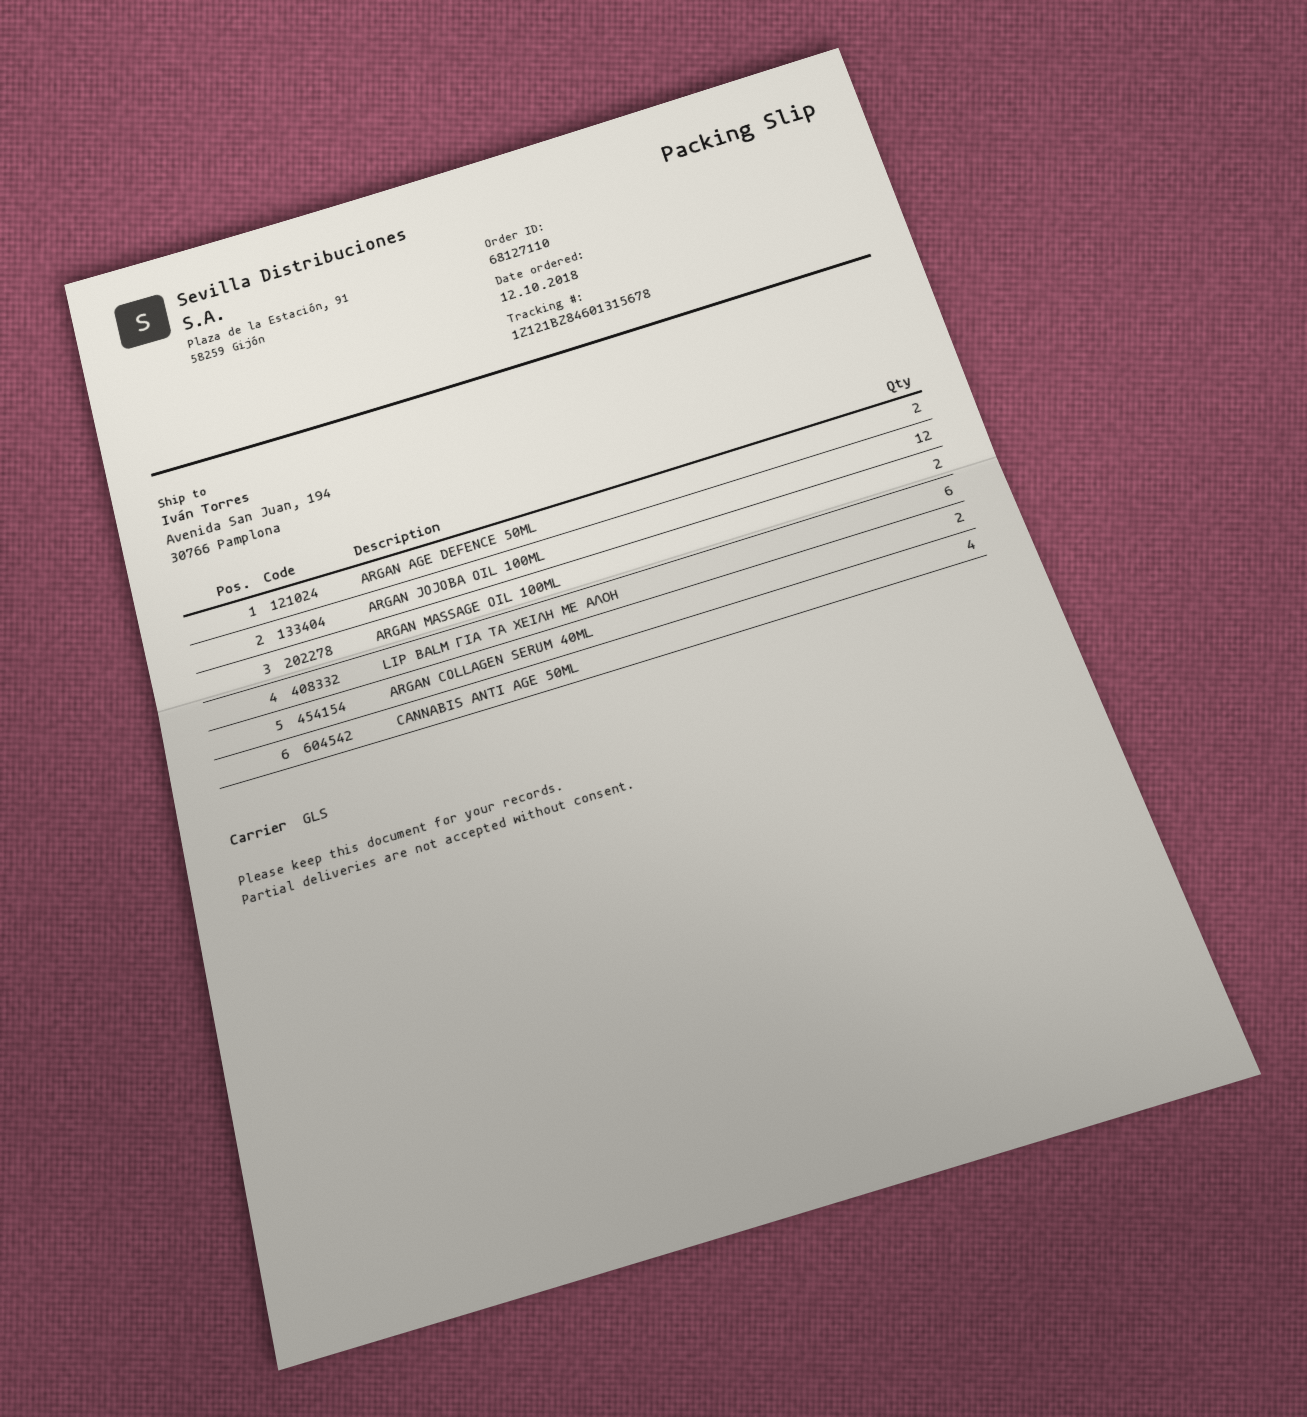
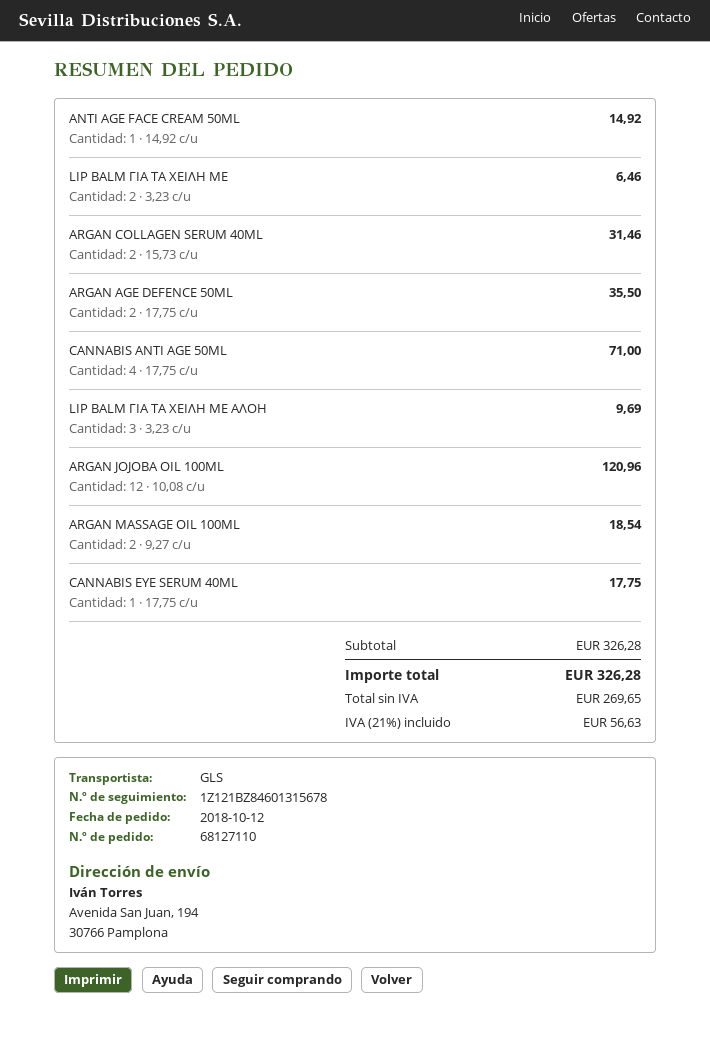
LIP BALM ΓΙΑ ΤΑ ΧΕΙΛΗ ΜΕ ΑΛΟΗ: 6 -> 3
ANTI AGE FACE CREAM 50ML: none -> 1
LIP BALM ΓΙΑ ΤΑ ΧΕΙΛΗ ΜΕ: none -> 2
CANNABIS EYE SERUM 40ML: none -> 1

